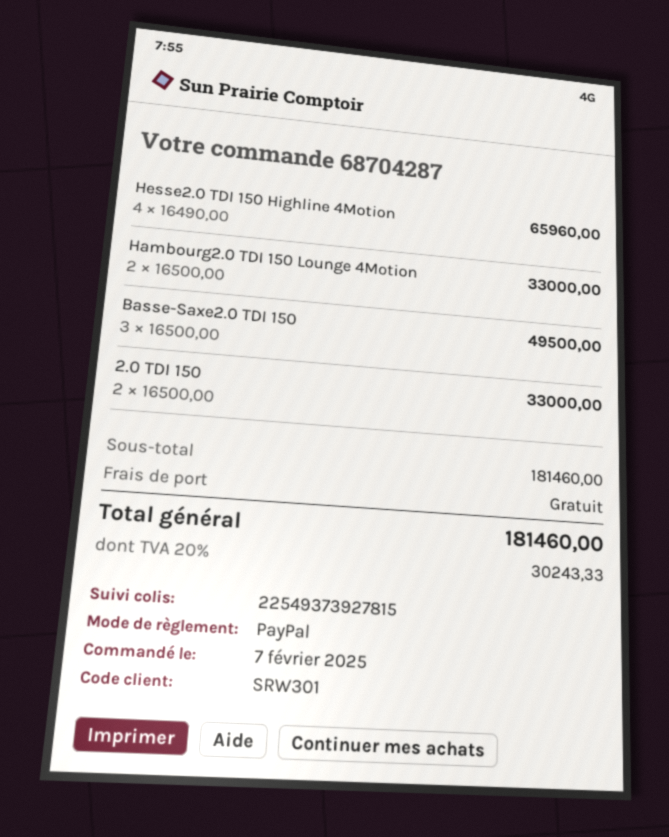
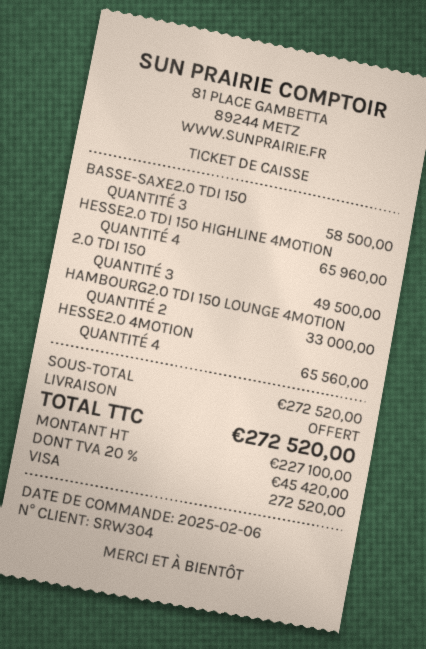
order date: 2025-02-07 -> 2025-02-06
customer number: SRW301 -> SRW304
payment method: PayPal -> Visa
Basse-Saxe2.0 TDI 150: 3 for 49500.00 -> 3 for 58500.00
2.0 TDI 150: 2 for 33000.00 -> 3 for 49500.00
HESSE2.0 4MOTION: none -> 4 for 65560.00
subtotal: 181460.00 -> 272520.00
tax: 20% = 30243.33 -> 20% = 45420.00
total: 181460.00 -> 272520.00

